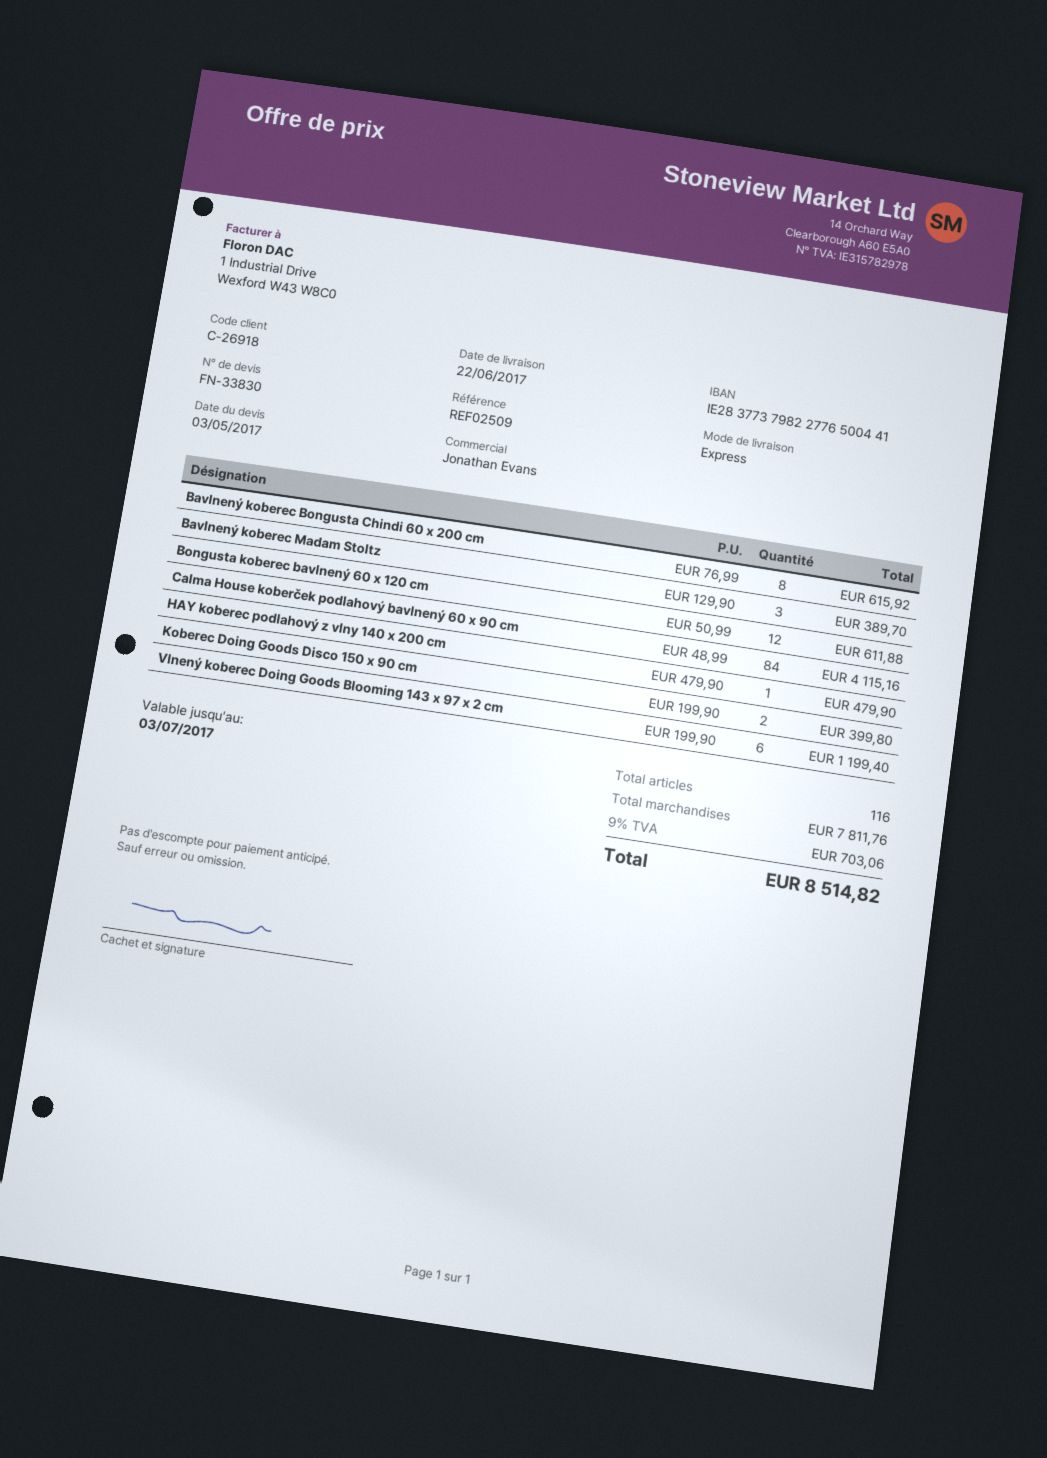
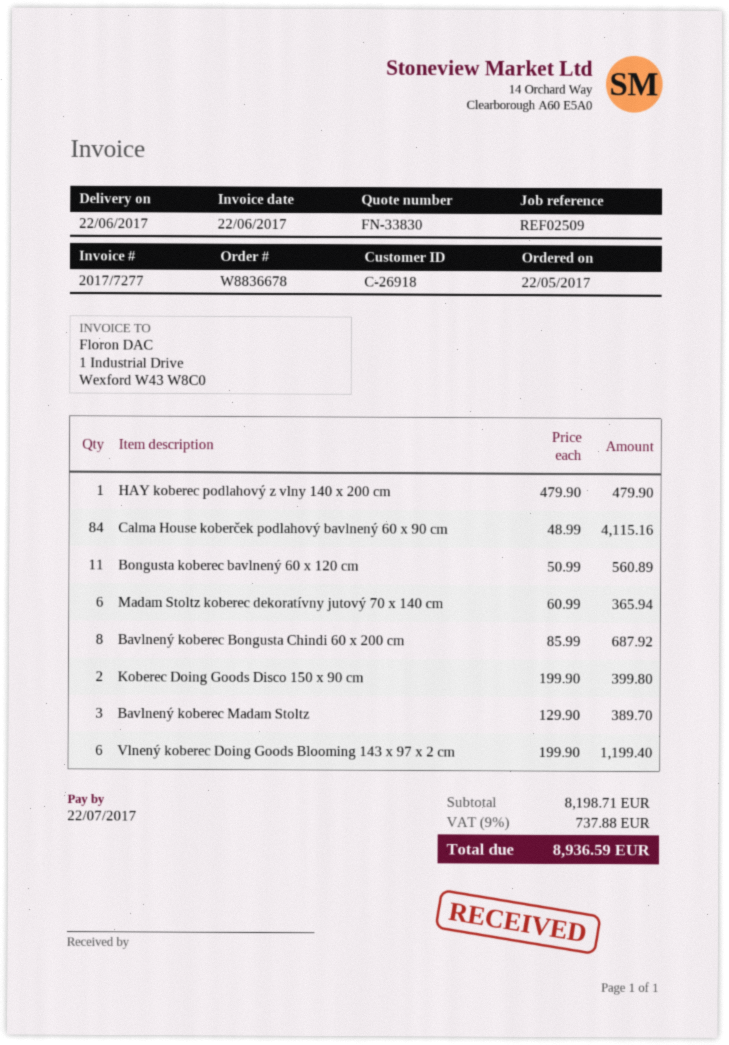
Bavlnený koberec Bongusta Chindi 60 x 200 cm: 8 x 76.99 = 615.92 -> 8 x 85.99 = 687.92
Bongusta koberec bavlnený 60 x 120 cm: 12 x 50.99 = 611.88 -> 11 x 50.99 = 560.89
Madam Stoltz koberec dekoratívny jutový 70 x 140 cm: none -> 6 x 60.99 = 365.94
subtotal: 7811.76 -> 8198.71
tax: 9% = 703.06 -> 9% = 737.88
total: 8514.82 -> 8936.59

